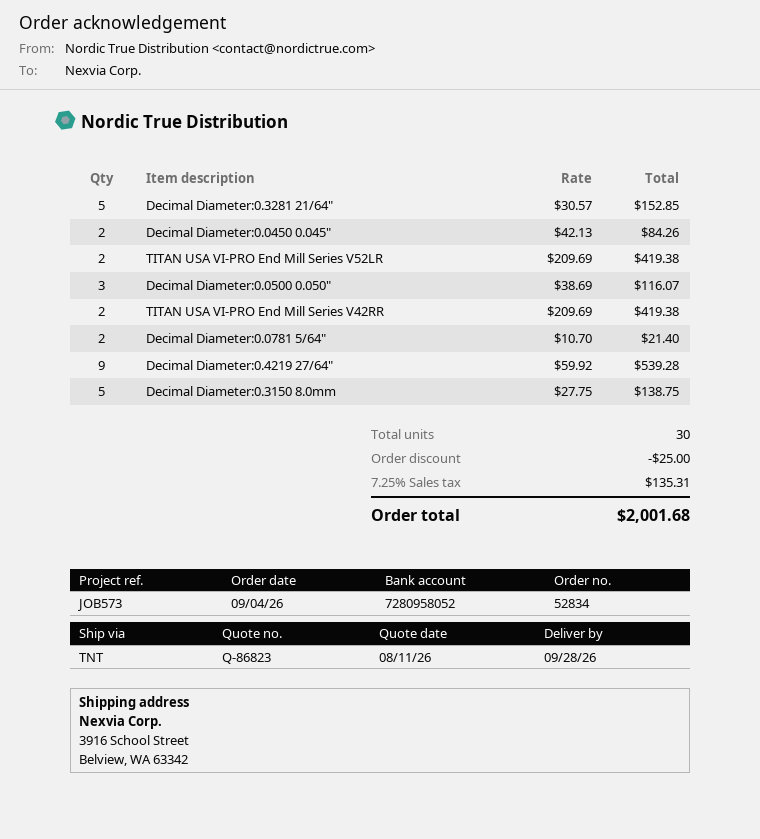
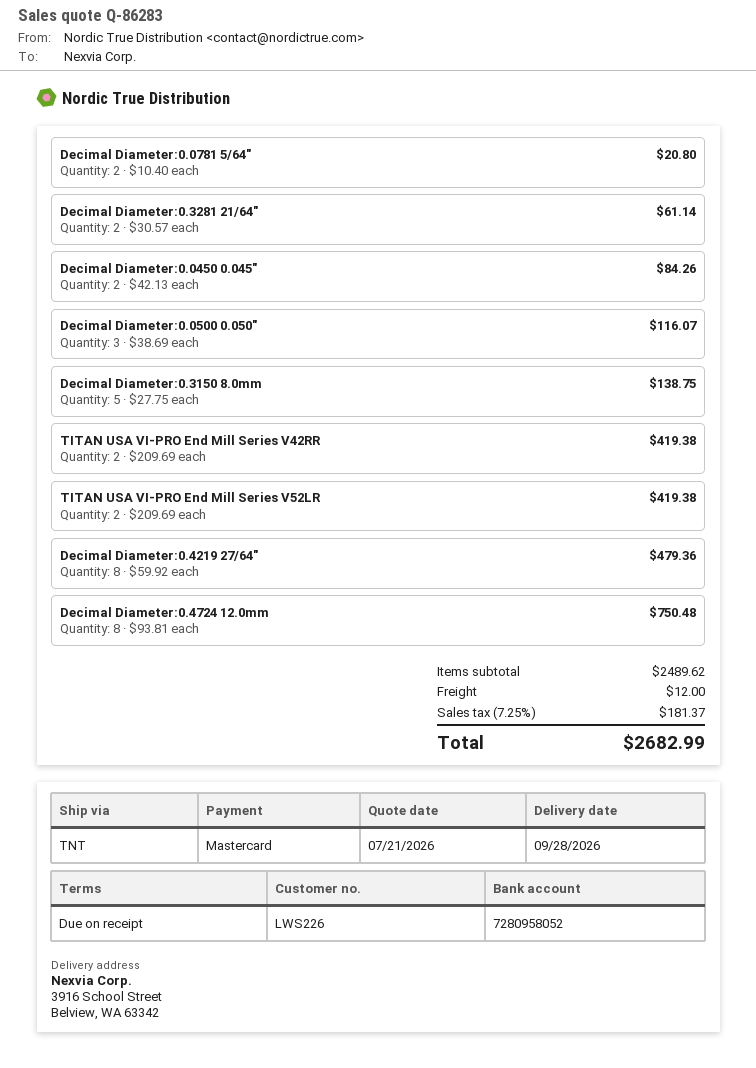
quote number: Q-86823 -> Q-86283
quote date: 2026-08-11 -> 2026-07-21
Decimal Diameter:0.3281 21/64": 5 x 30.57 = 152.85 -> 2 x 30.57 = 61.14
Decimal Diameter:0.0781 5/64": 2 x 10.70 = 21.40 -> 2 x 10.40 = 20.80
Decimal Diameter:0.4219 27/64": 9 x 59.92 = 539.28 -> 8 x 59.92 = 479.36
Decimal Diameter:0.4724 12.0mm: none -> 8 x 93.81 = 750.48
discount: 25.00 -> none
shipping: none -> 12.00
tax: 7.25% = 135.31 -> 7.25% = 181.37
total: 2001.68 -> 2682.99

